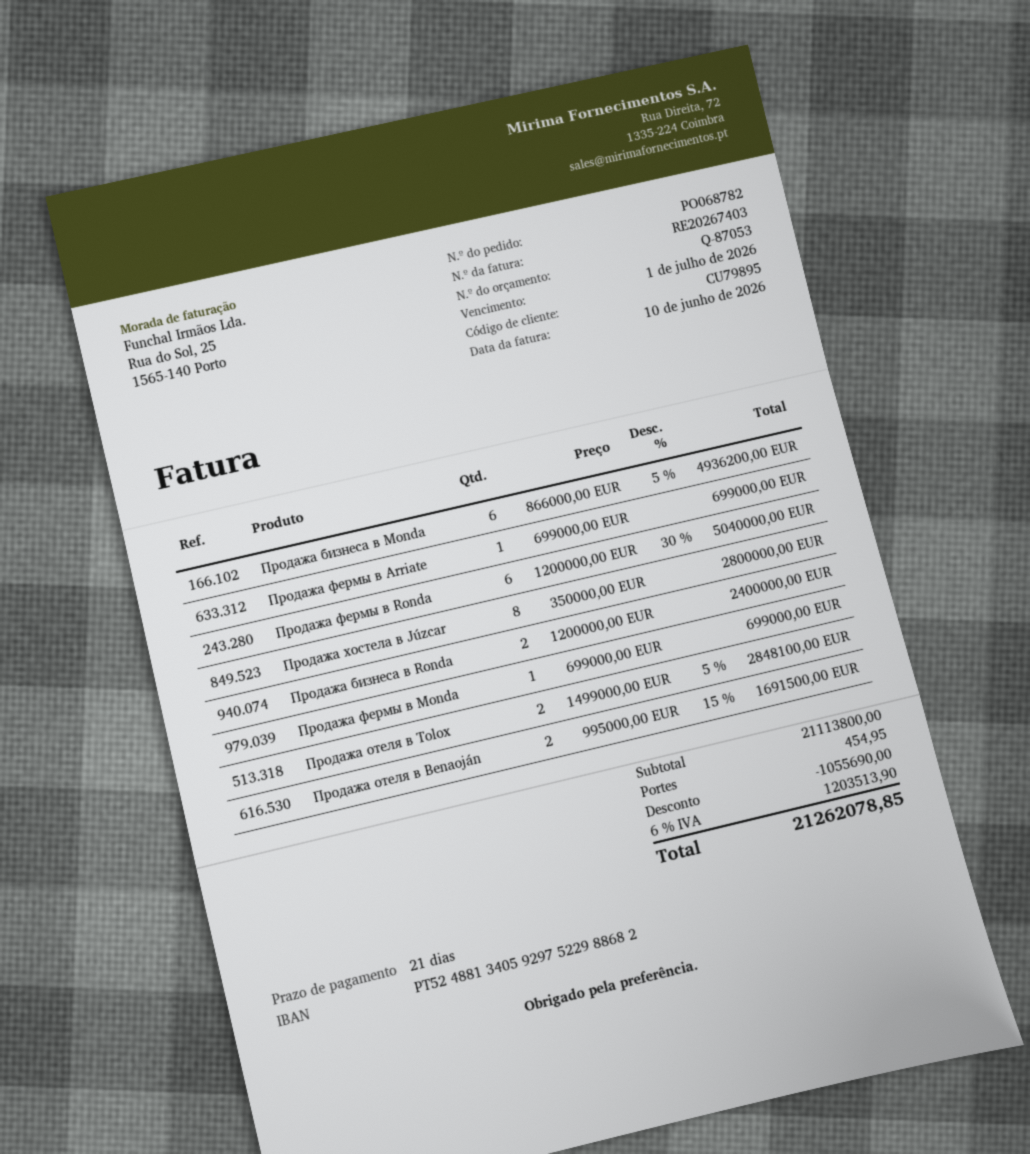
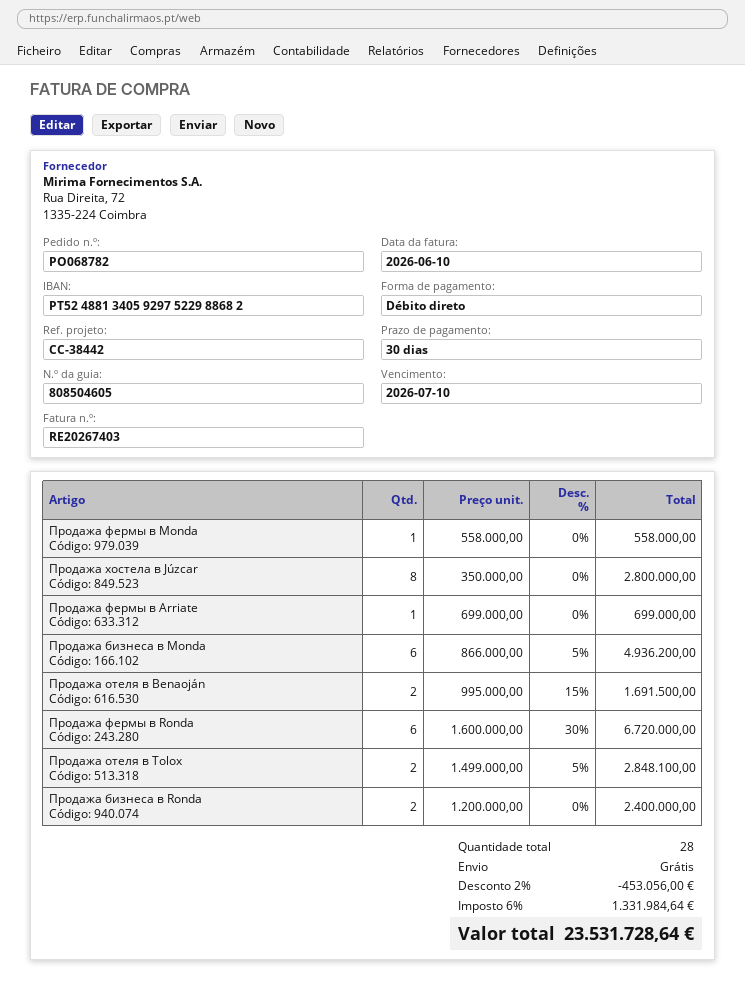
payment terms: 21 days -> 30 days
due date: 2026-07-01 -> 2026-07-10
Продажа фермы в Ronda: 6 x 1200000.00 - 30% = 5040000.00 -> 6 x 1600000.00 - 30% = 6720000.00
Продажа фермы в Monda: 1 x 699000.00 = 699000.00 -> 1 x 558000.00 = 558000.00
discount: 1055690.00 -> 453056.00
shipping: 454.95 -> 0.00
tax: 6% = 1203513.90 -> 6% = 1331984.64
total: 21262078.85 -> 23531728.64

